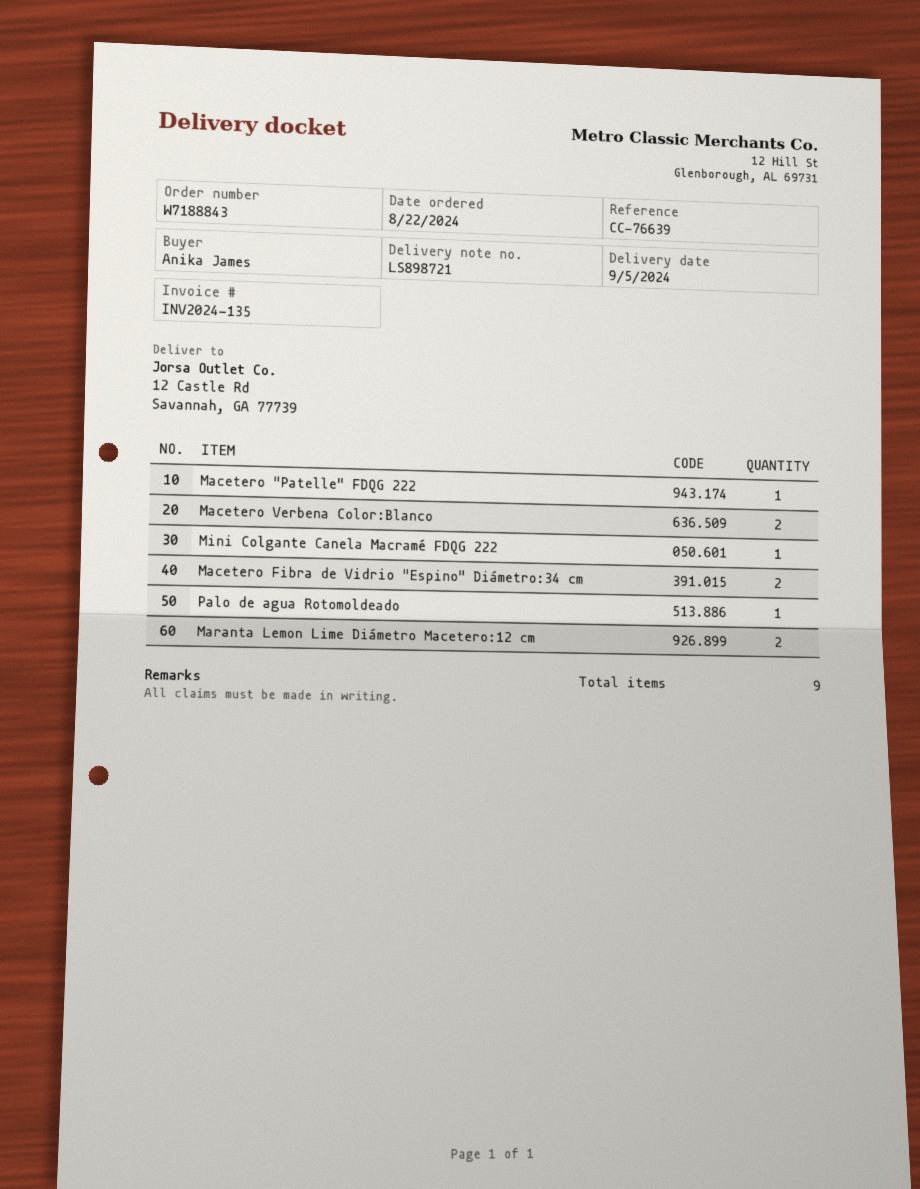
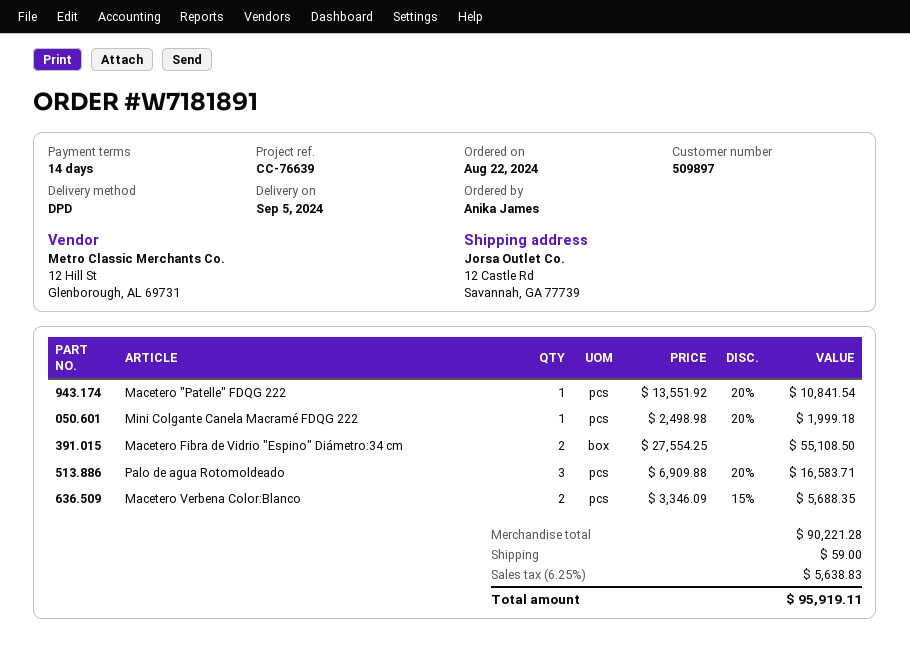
order number: W7188843 -> W7181891
Palo de agua Rotomoldeado: 1 -> 3
Maranta Lemon Lime Diámetro Macetero:12 cm: 2 -> none

